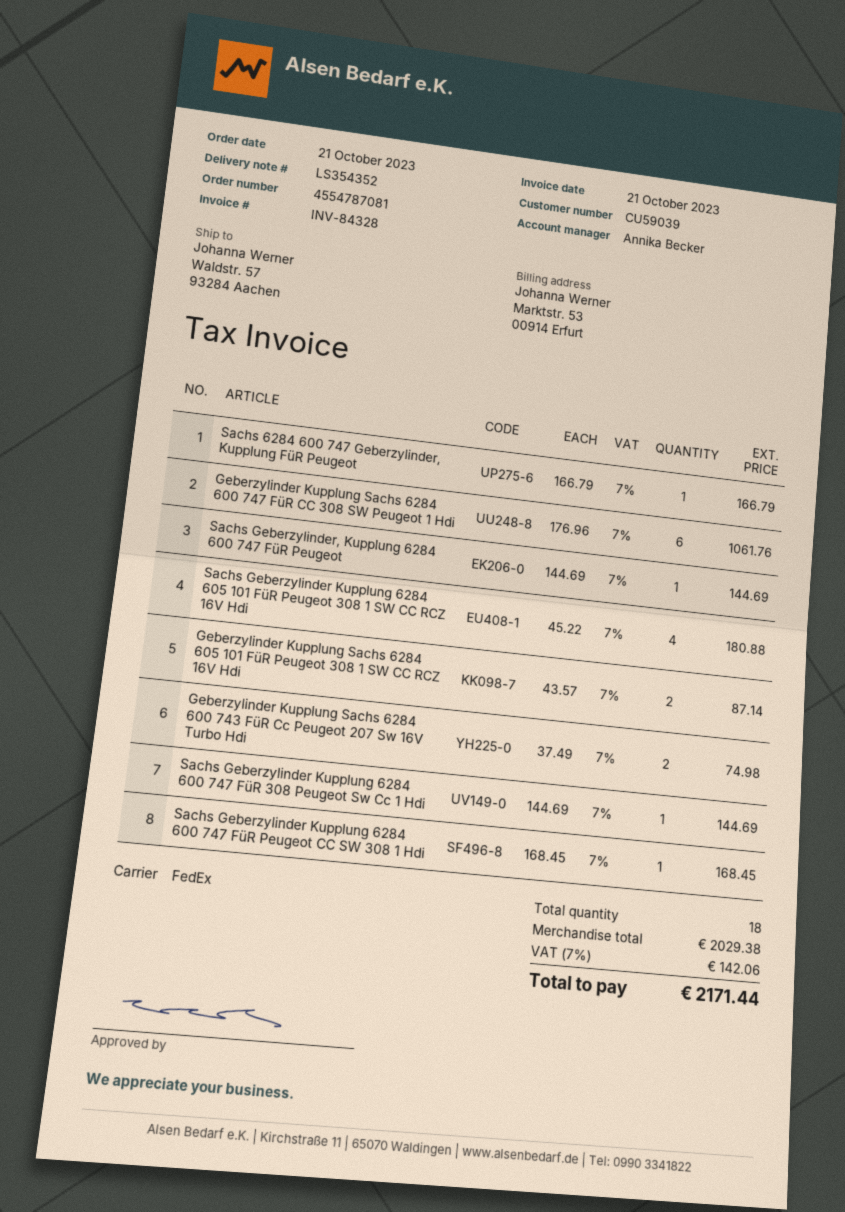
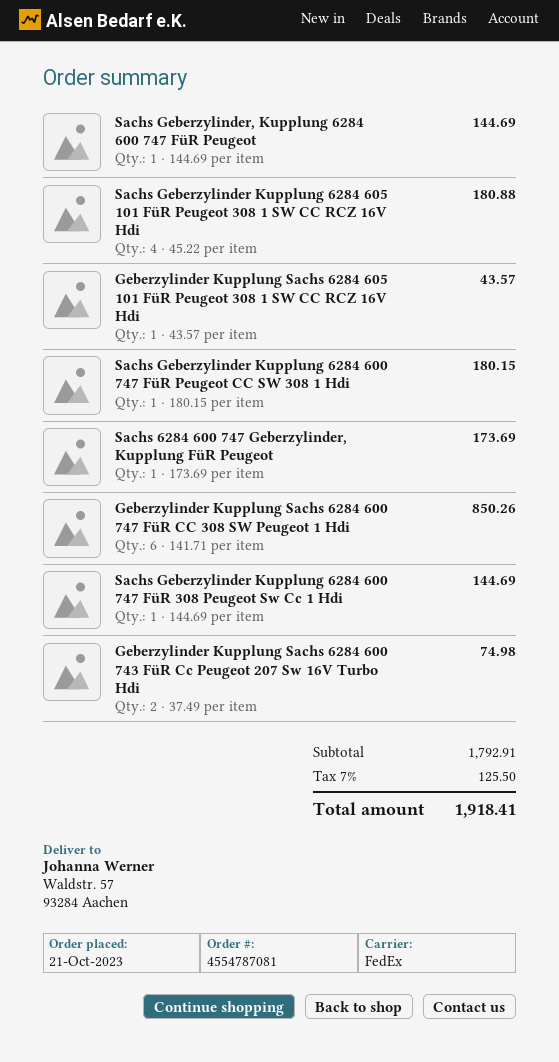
Sachs 6284 600 747 Geberzylinder, Kupplung FüR Peugeot: 1 x 166.79 = 166.79 -> 1 x 173.69 = 173.69
Geberzylinder Kupplung Sachs 6284 600 747 FüR CC 308 SW Peugeot 1 Hdi: 6 x 176.96 = 1061.76 -> 6 x 141.71 = 850.26
Geberzylinder Kupplung Sachs 6284 605 101 FüR Peugeot 308 1 SW CC RCZ 16V Hdi: 2 x 43.57 = 87.14 -> 1 x 43.57 = 43.57
Sachs Geberzylinder Kupplung 6284 600 747 FüR Peugeot CC SW 308 1 Hdi: 1 x 168.45 = 168.45 -> 1 x 180.15 = 180.15
subtotal: 2029.38 -> 1792.91
tax: 7% = 142.06 -> 7% = 125.50
total: 2171.44 -> 1918.41

